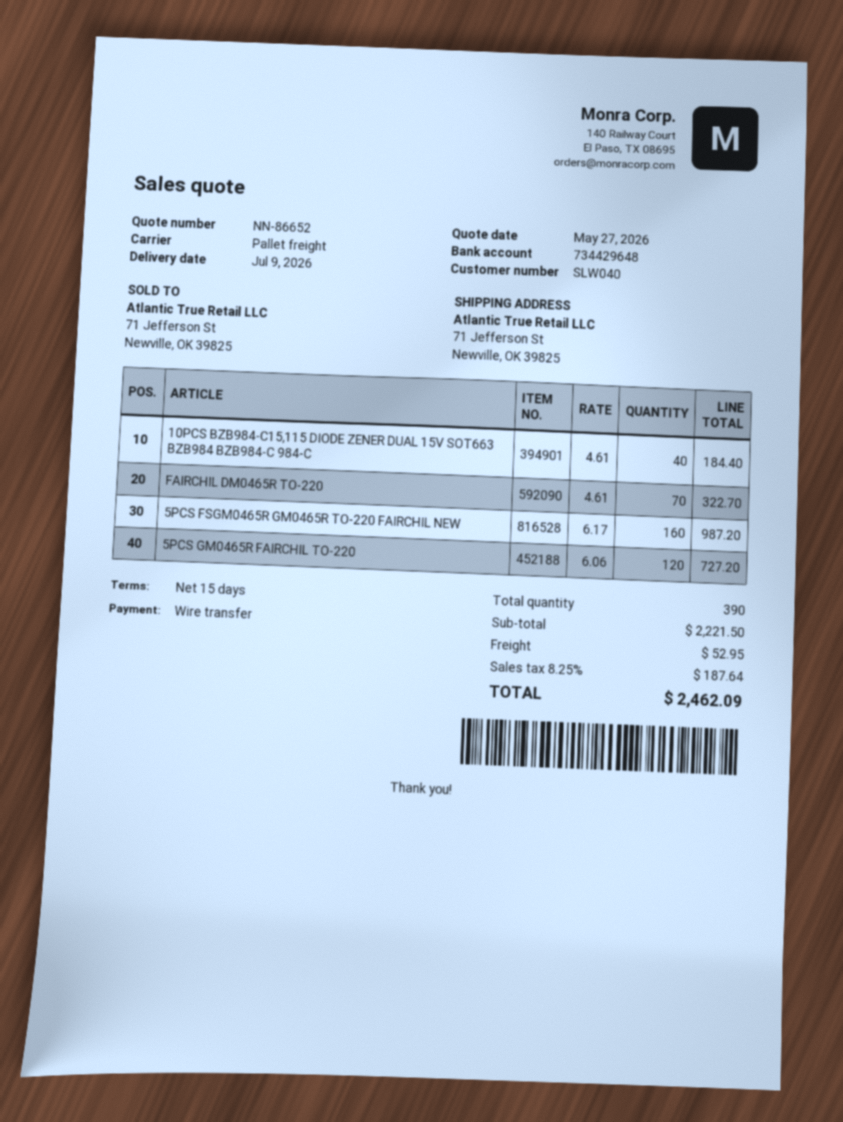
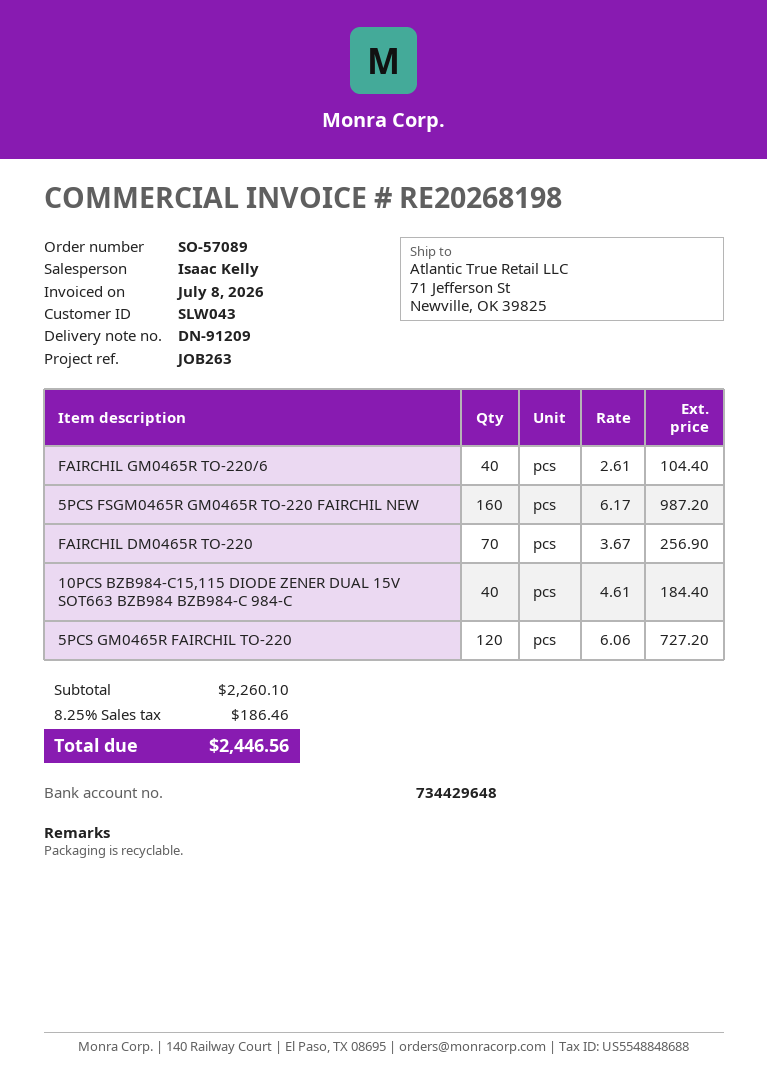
customer number: SLW040 -> SLW043
FAIRCHIL DM0465R TO-220: 70 x 4.61 = 322.70 -> 70 x 3.67 = 256.90
FAIRCHIL GM0465R TO-220/6: none -> 40 x 2.61 = 104.40
subtotal: 2221.50 -> 2260.10
shipping: 52.95 -> none
tax: 8.25% = 187.64 -> 8.25% = 186.46
total: 2462.09 -> 2446.56

